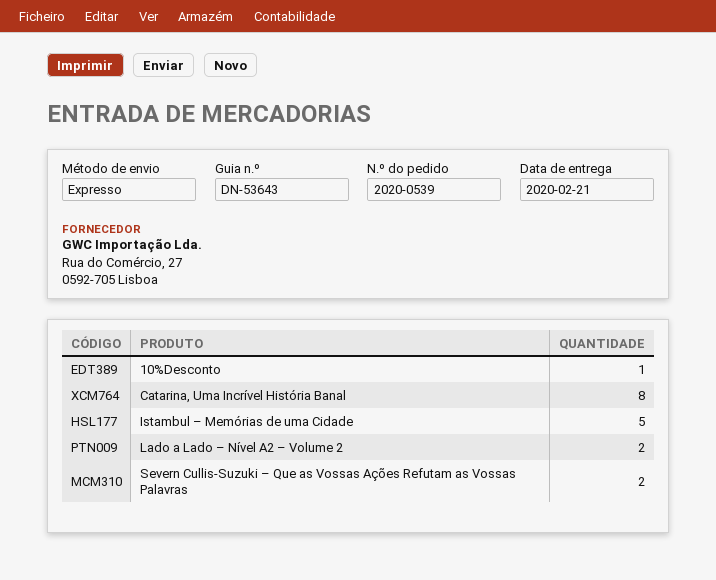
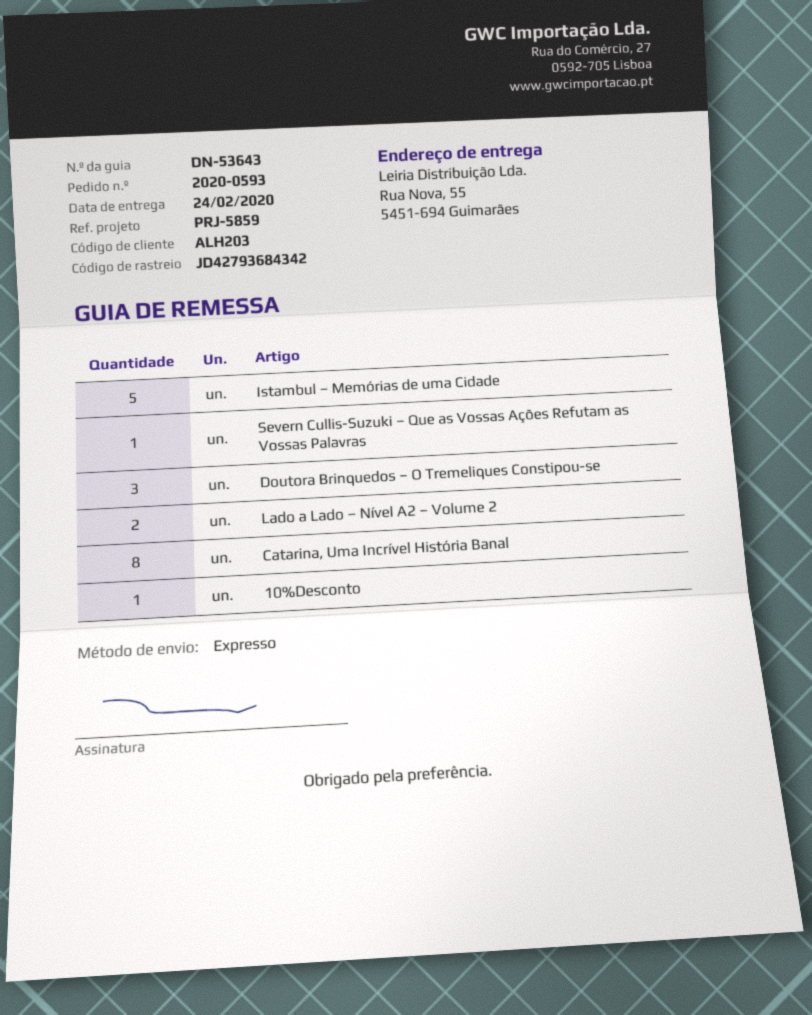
order number: 2020-0539 -> 2020-0593
delivery date: 2020-02-21 -> 2020-02-24
Severn Cullis-Suzuki – Que as Vossas Ações Refutam as Vossas Palavras: 2 -> 1
Doutora Brinquedos – O Tremeliques Constipou-se: none -> 3

